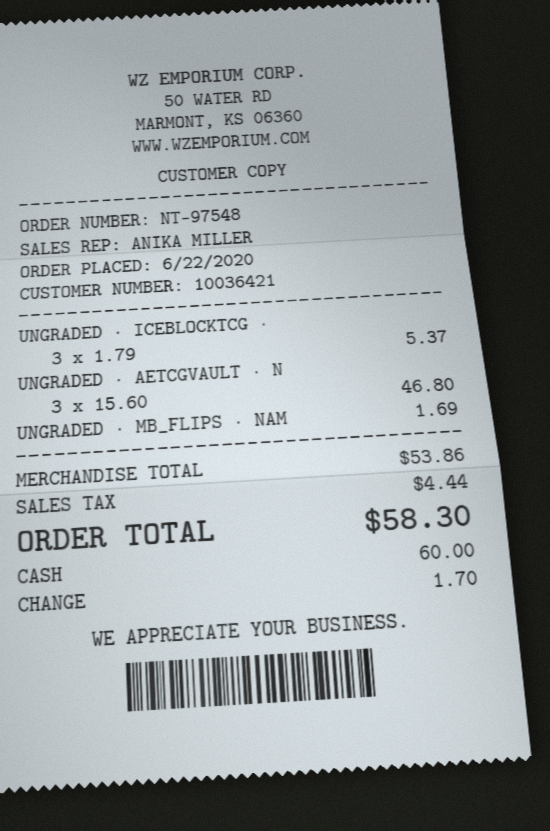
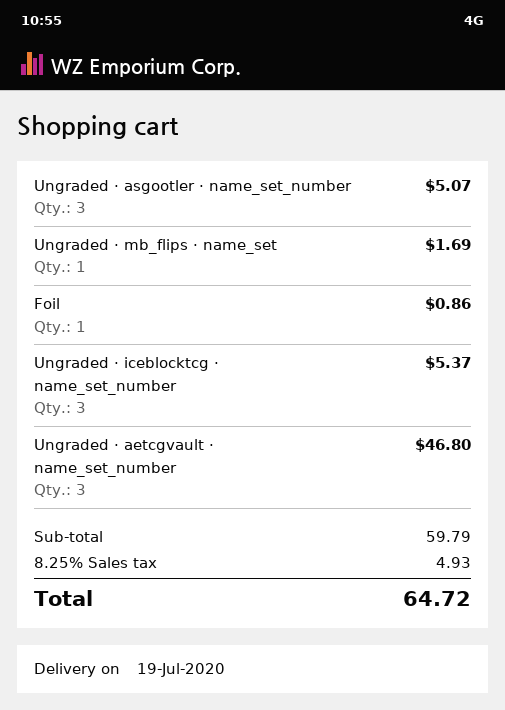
Ungraded · asgootler · name_set_number: none -> 3 for 5.07
Foil: none -> 1 for 0.86
subtotal: 53.86 -> 59.79
tax: 4.44 -> 4.93
total: 58.30 -> 64.72

